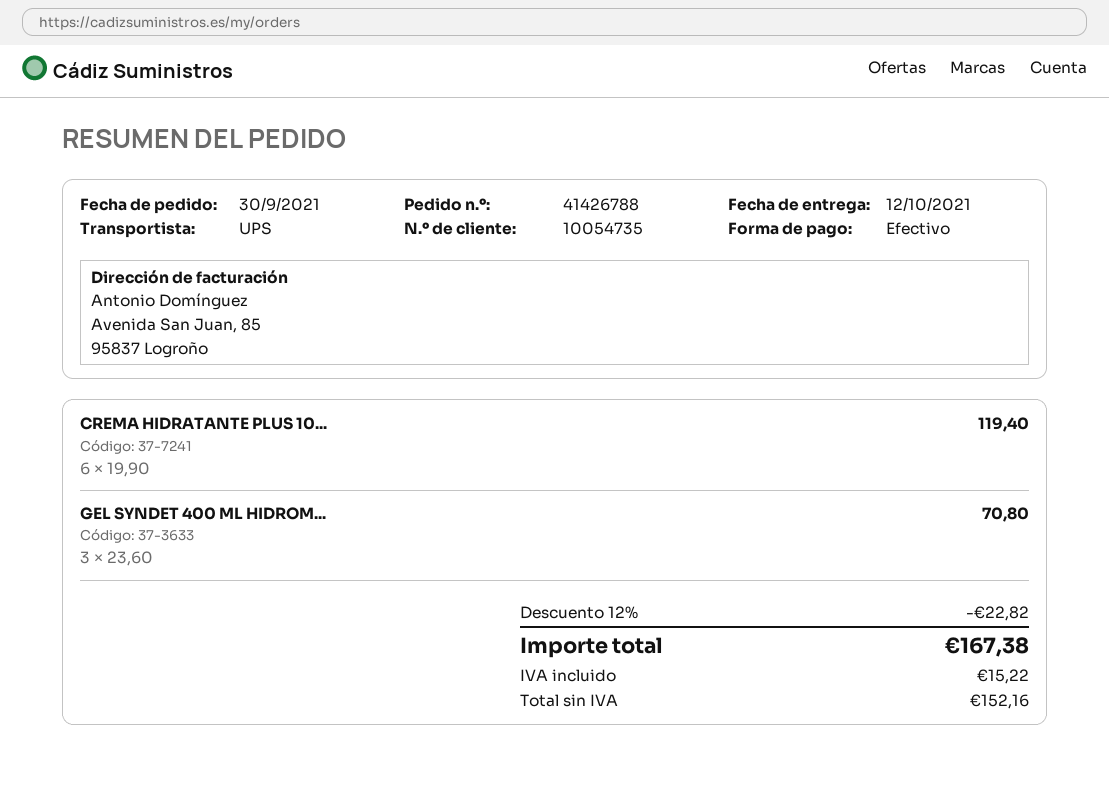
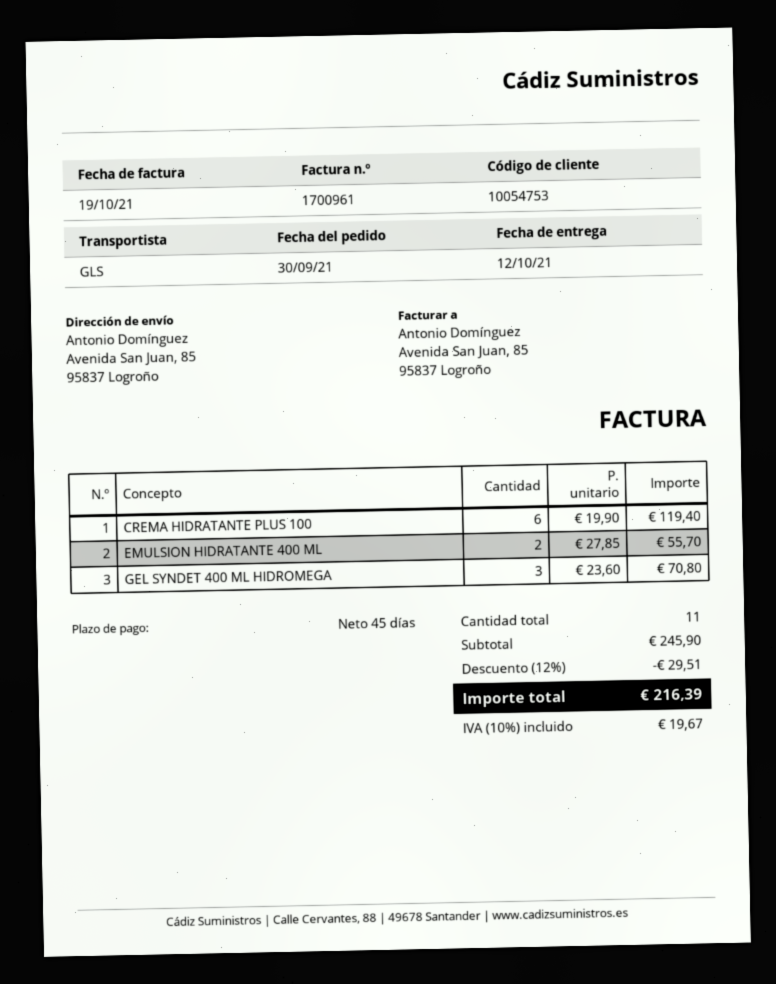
customer number: 10054735 -> 10054753
shipping method: UPS -> GLS
EMULSION HIDRATANTE 400 ML: none -> 2 x 27.85 = 55.70
discount: 12% = 22.82 -> 12% = 29.51
tax: 15.22 -> 19.67
total: 167.38 -> 216.39

